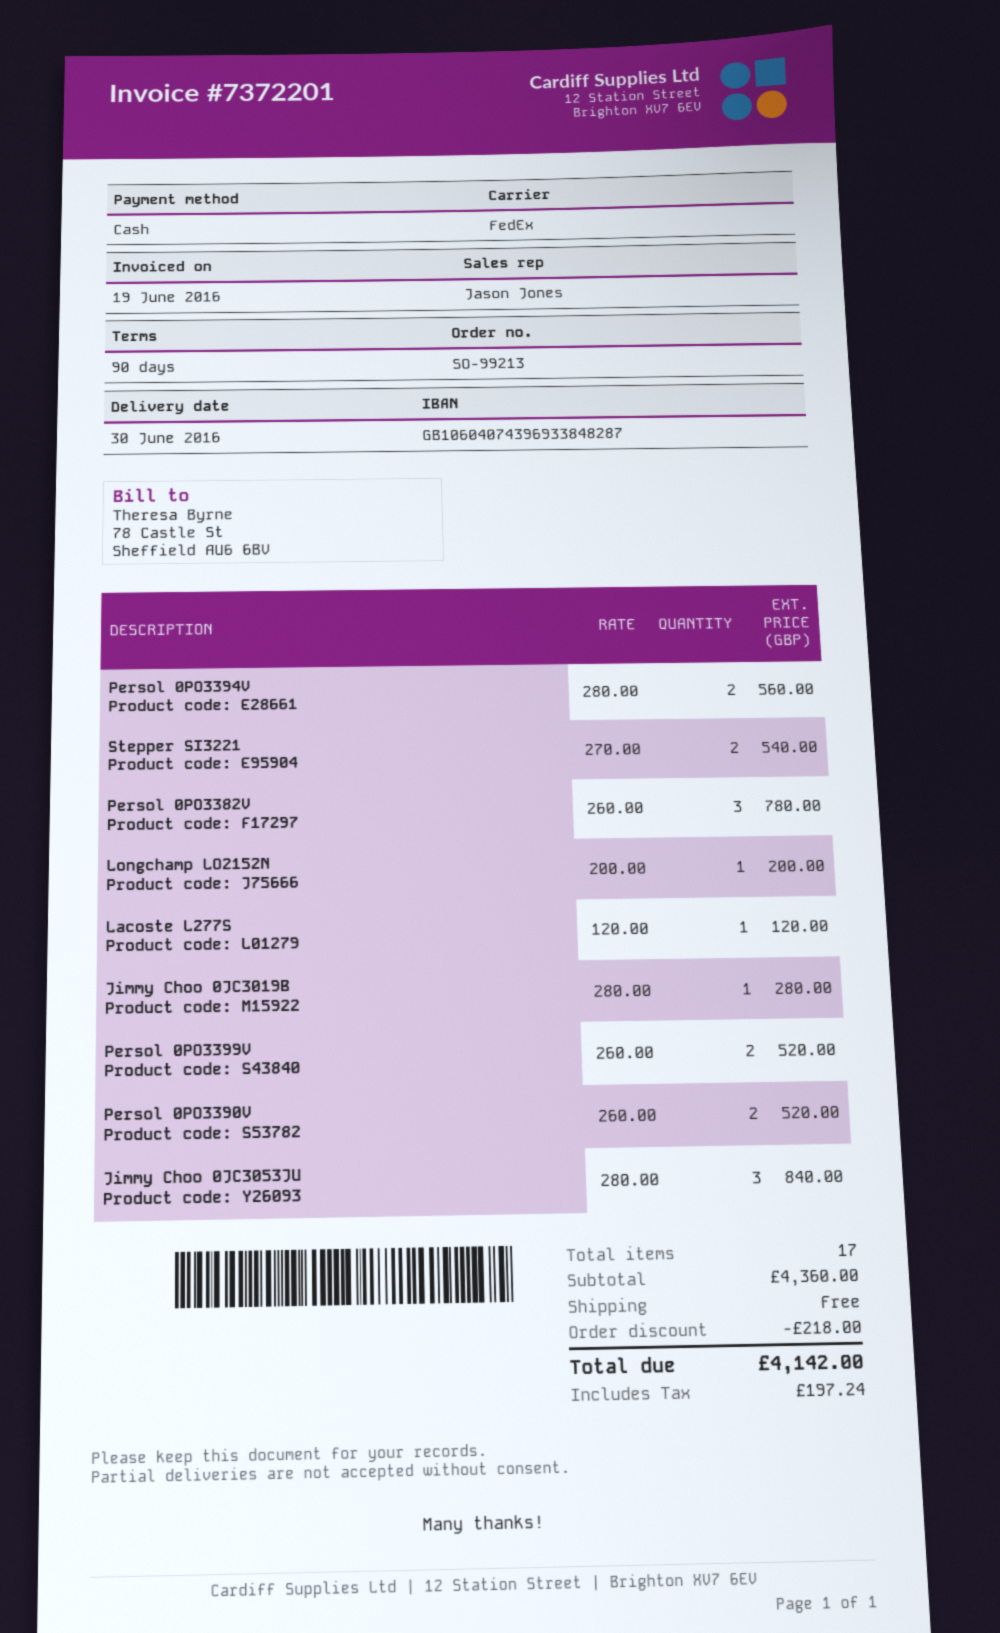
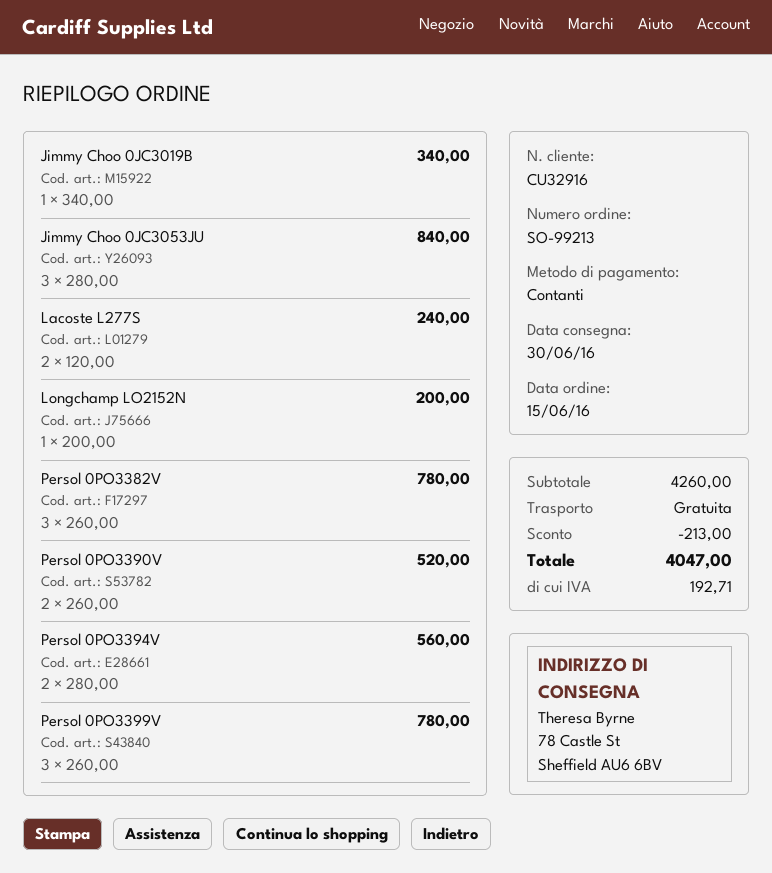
Stepper SI3221: 2 x 270.00 = 540.00 -> none
Lacoste L277S: 1 x 120.00 = 120.00 -> 2 x 120.00 = 240.00
Jimmy Choo 0JC3019B: 1 x 280.00 = 280.00 -> 1 x 340.00 = 340.00
Persol 0PO3399V: 2 x 260.00 = 520.00 -> 3 x 260.00 = 780.00
subtotal: 4360.00 -> 4260.00
discount: 218.00 -> 213.00
tax: 197.24 -> 192.71
total: 4142.00 -> 4047.00

